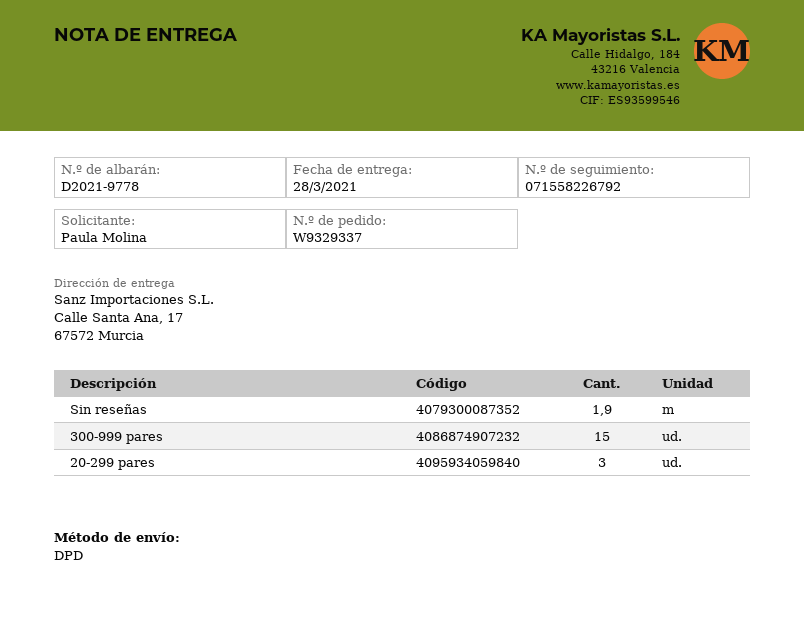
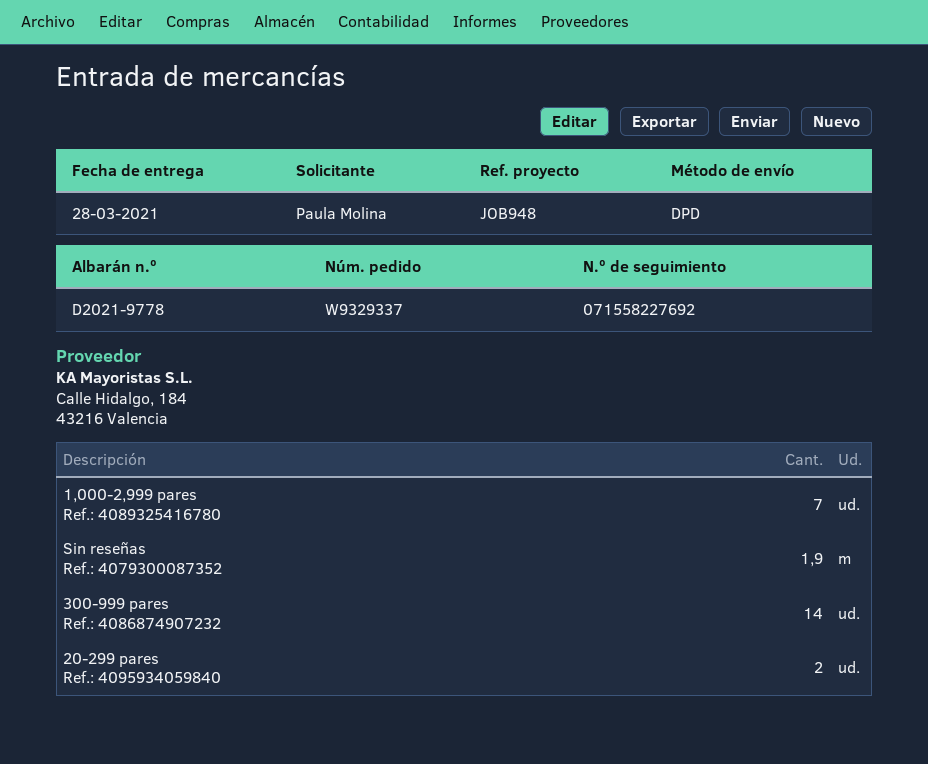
tracking number: 071558226792 -> 071558227692
300-999 pares: 15 -> 14
20-299 pares: 3 -> 2
1,000-2,999 pares: none -> 7

